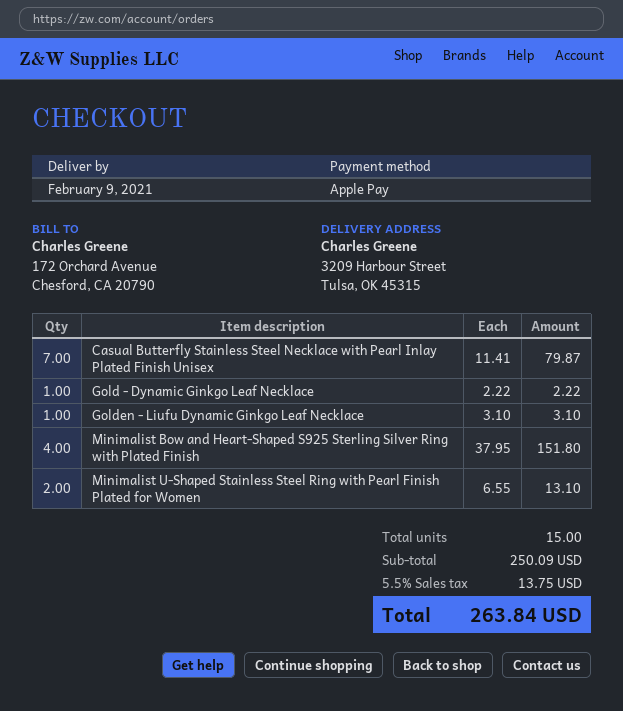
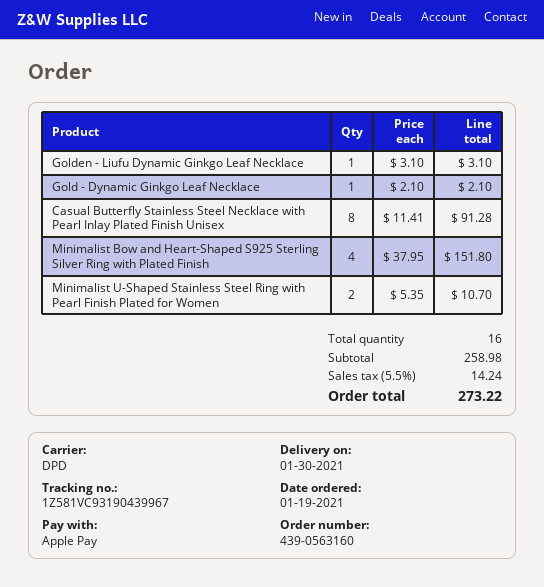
delivery date: 2021-02-09 -> 2021-01-30
Casual Butterfly Stainless Steel Necklace with Pearl Inlay Plated Finish Unisex: 7 x 11.41 = 79.87 -> 8 x 11.41 = 91.28
Gold - Dynamic Ginkgo Leaf Necklace: 1 x 2.22 = 2.22 -> 1 x 2.10 = 2.10
Minimalist U-Shaped Stainless Steel Ring with Pearl Finish Plated for Women: 2 x 6.55 = 13.10 -> 2 x 5.35 = 10.70
total quantity: 15 -> 16
subtotal: 250.09 -> 258.98
tax: 5.5% = 13.75 -> 5.5% = 14.24
total: 263.84 -> 273.22

